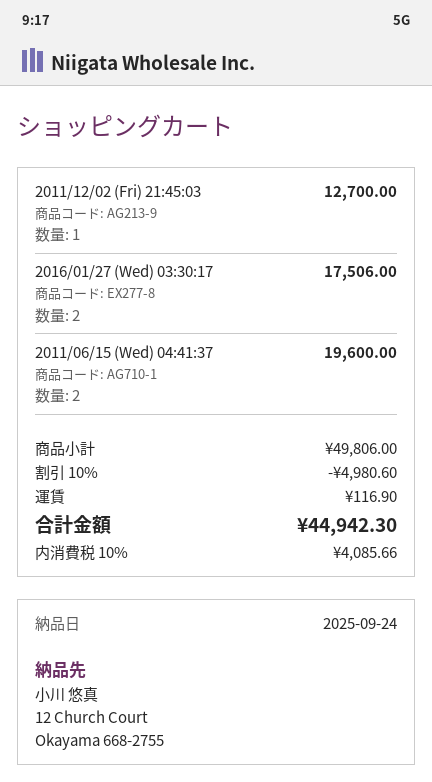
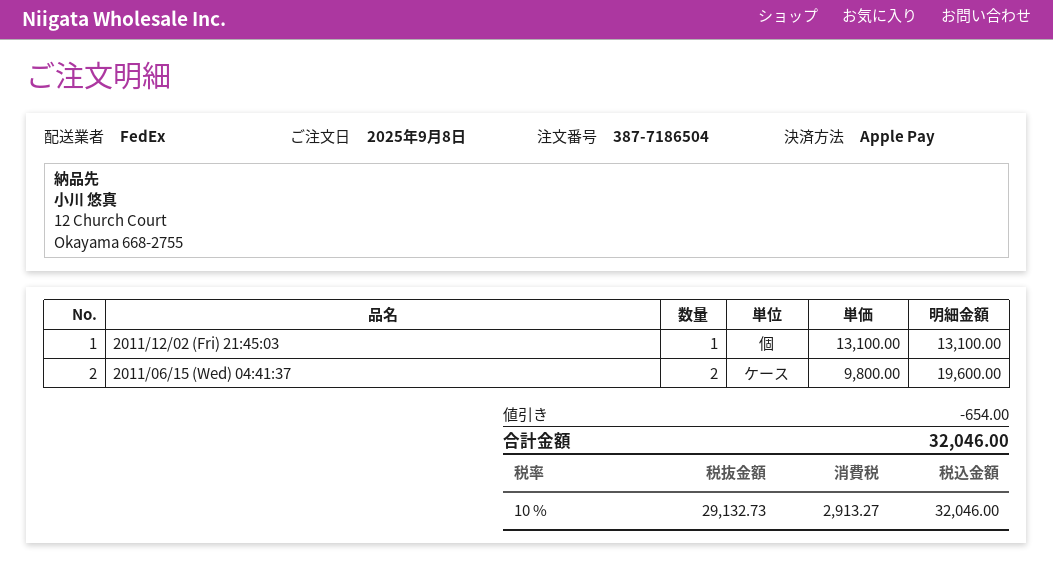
2011/12/02 (Fri) 21:45:03: 1 for 12700.00 -> 1 for 13100.00
2016/01/27 (Wed) 03:30:17: 2 for 17506.00 -> none
discount: 4980.60 -> 654.00
shipping: 116.90 -> none
tax: 10% = 4085.66 -> 10% = 2913.27
total: 44942.30 -> 32046.00

